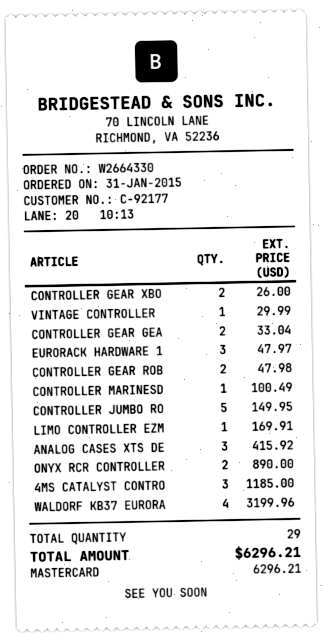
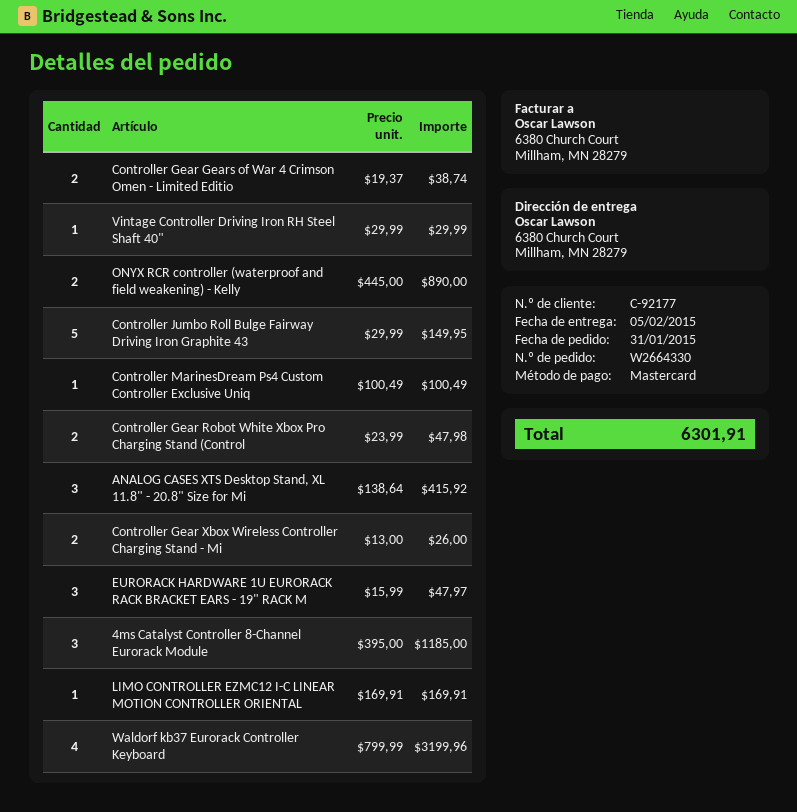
CONTROLLER GEAR GEA: 2 for 33.04 -> 2 for 38.74
total: 6296.21 -> 6301.91

